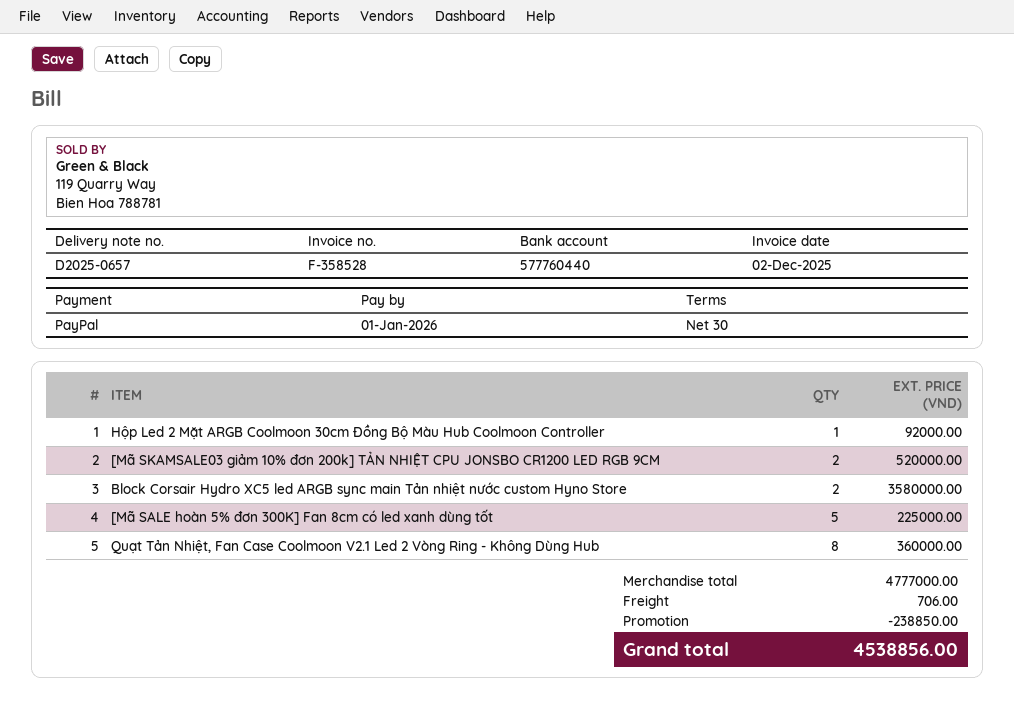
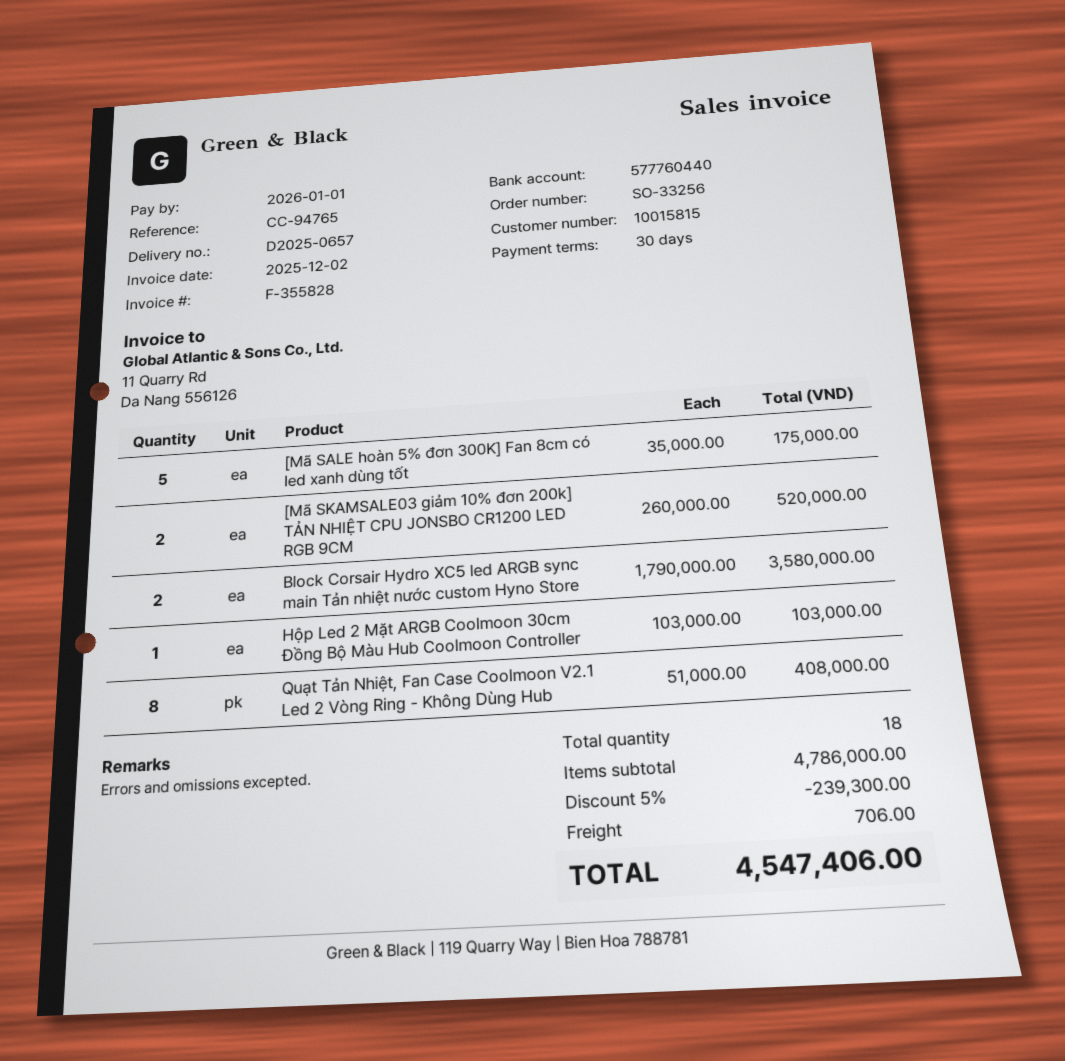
invoice number: F-358528 -> F-355828
Hộp Led 2 Mặt ARGB Coolmoon 30cm Đồng Bộ Màu Hub Coolmoon Controller: 1 for 92000.00 -> 1 for 103000.00
[Mã SALE hoàn 5% đơn 300K] Fan 8cm có led xanh dùng tốt: 5 for 225000.00 -> 5 for 175000.00
Quạt Tản Nhiệt, Fan Case Coolmoon V2.1 Led 2 Vòng Ring - Không Dùng Hub: 8 for 360000.00 -> 8 for 408000.00
subtotal: 4777000.00 -> 4786000.00
discount: 238850.00 -> 239300.00
total: 4538856.00 -> 4547406.00

